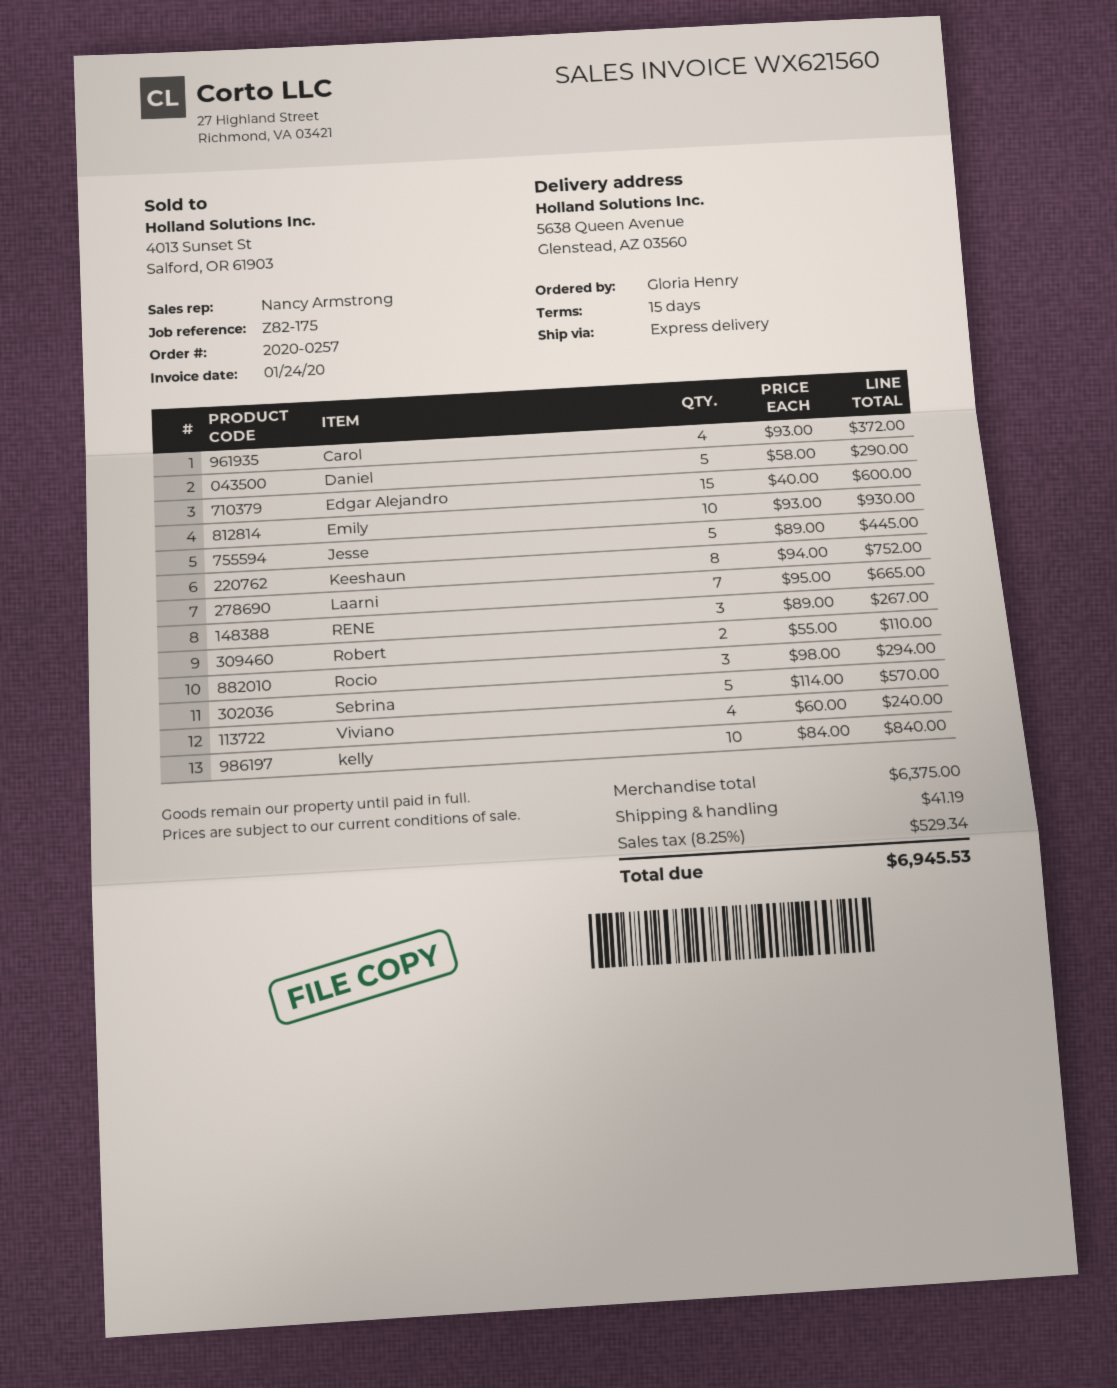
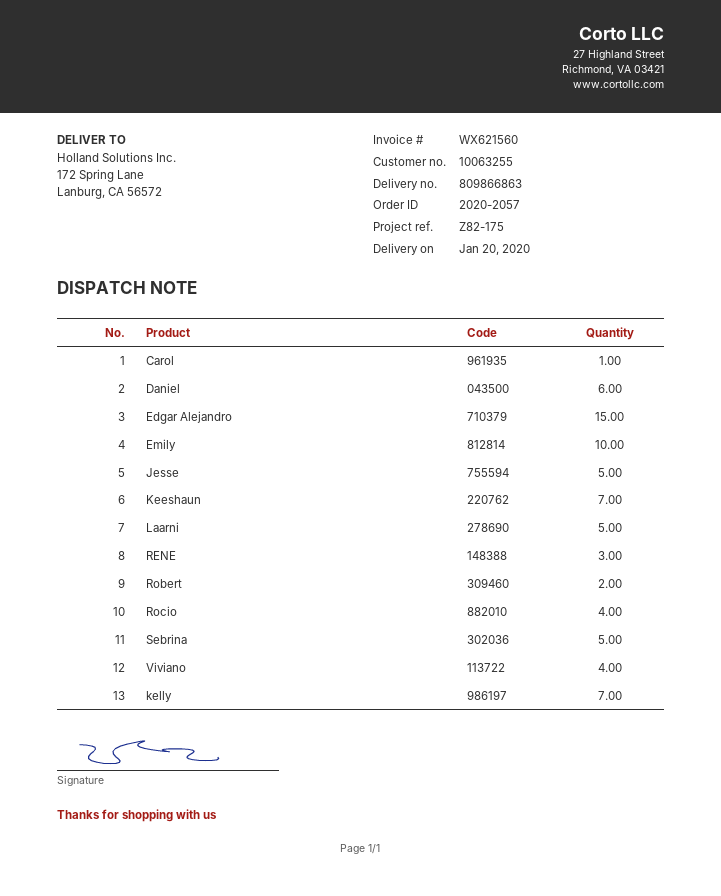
order number: 2020-0257 -> 2020-2057
ship to: 5638 Queen Avenue, Glenstead, AZ 03560 -> 172 Spring Lane, Lanburg, CA 56572
Carol: 4 -> 1
Daniel: 5 -> 6
Keeshaun: 8 -> 7
Laarni: 7 -> 5
Rocio: 3 -> 4
kelly: 10 -> 7

